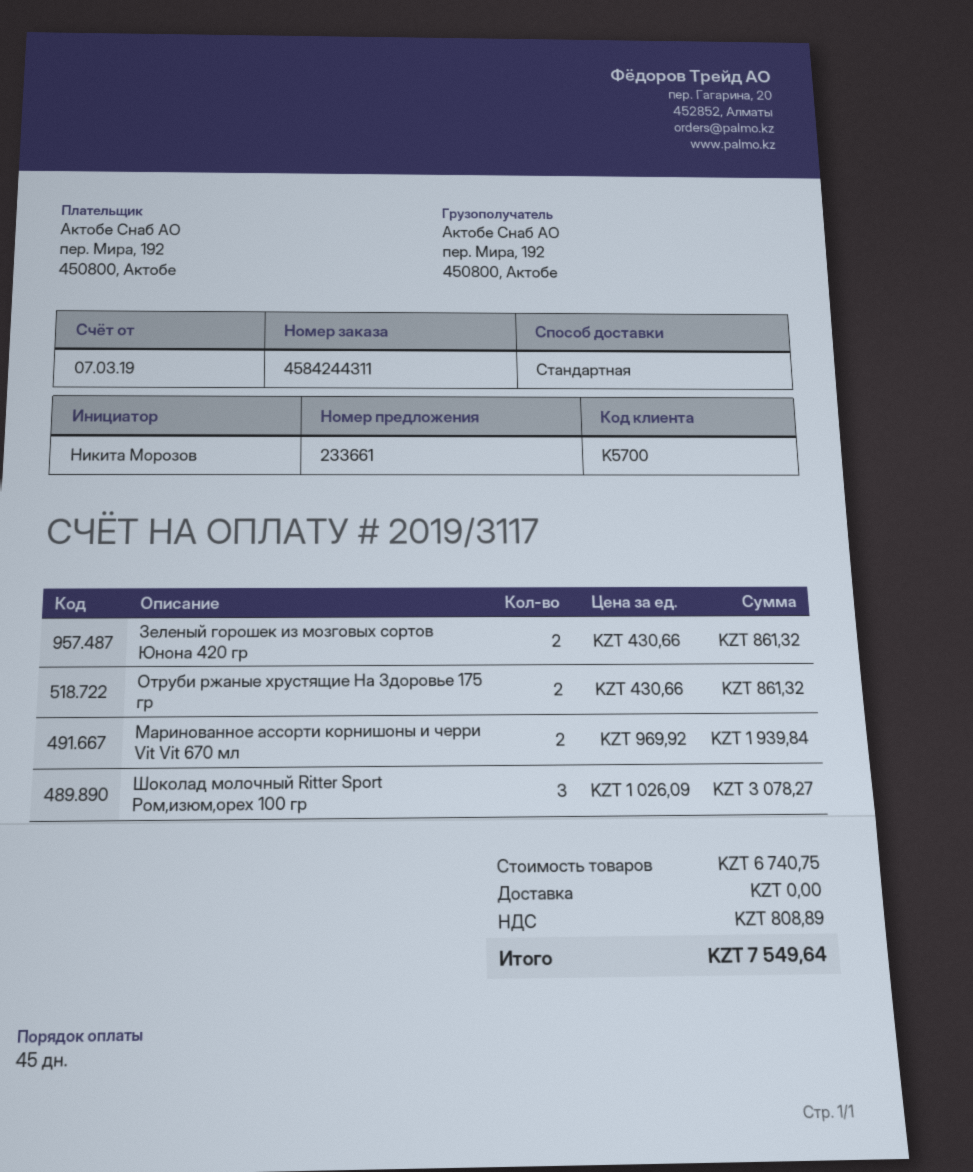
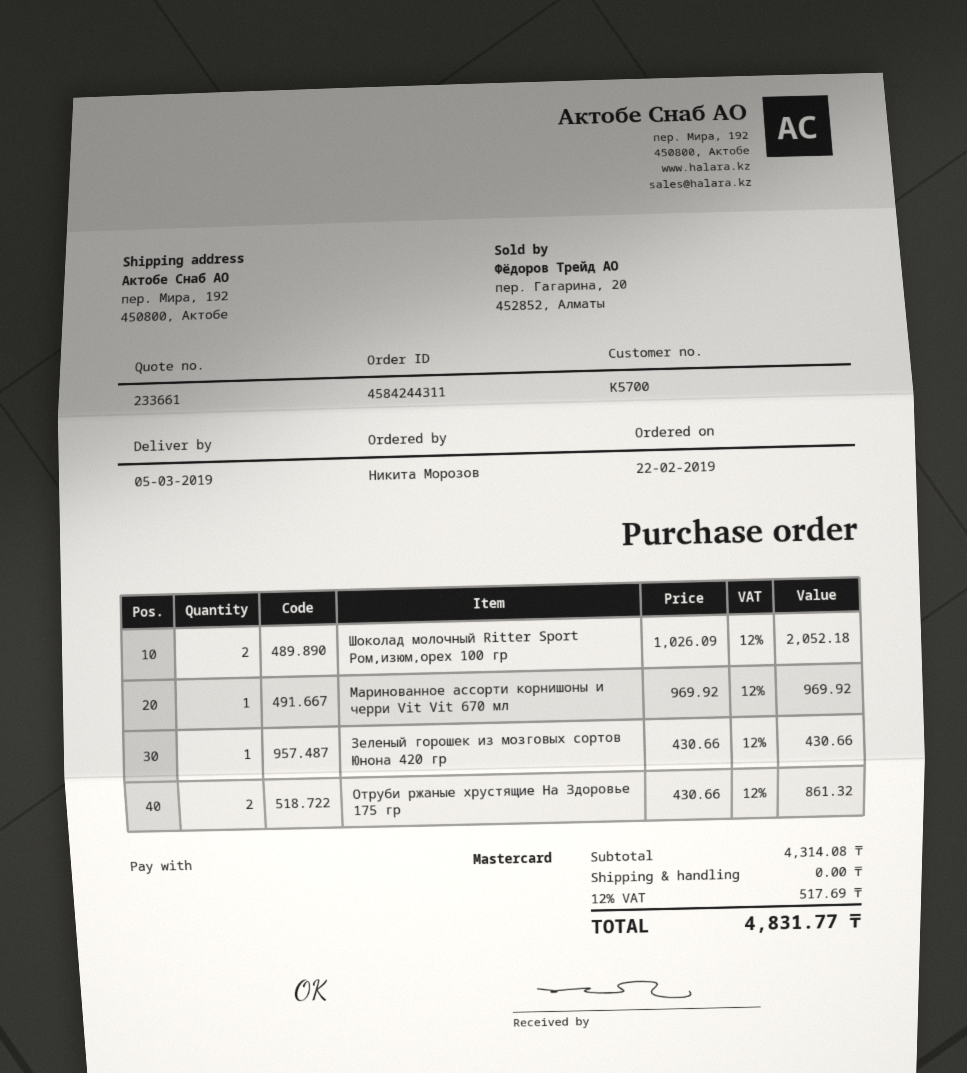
Зеленый горошек из мозговых сортов Юнона 420 гр: 2 x 430.66 = 861.32 -> 1 x 430.66 = 430.66
Маринованное ассорти корнишоны и черри Vit Vit 670 мл: 2 x 969.92 = 1939.84 -> 1 x 969.92 = 969.92
Шоколад молочный Ritter Sport Ром,изюм,орех 100 гр: 3 x 1026.09 = 3078.27 -> 2 x 1026.09 = 2052.18
subtotal: 6740.75 -> 4314.08
tax: 808.89 -> 517.69
total: 7549.64 -> 4831.77

